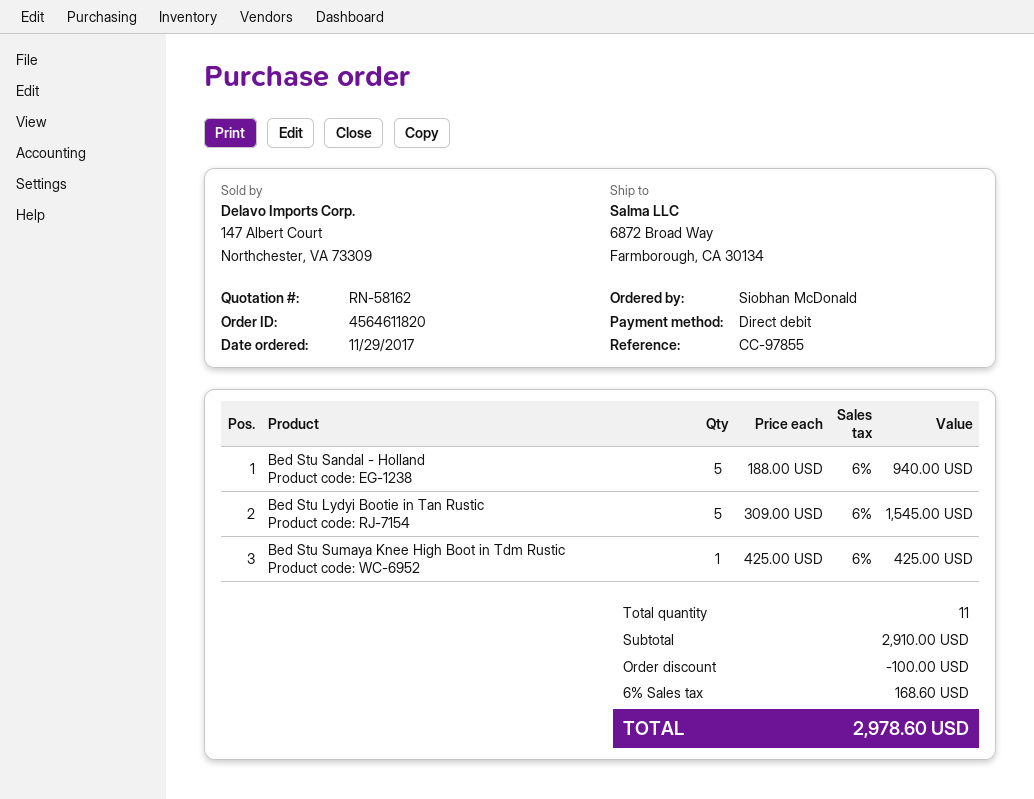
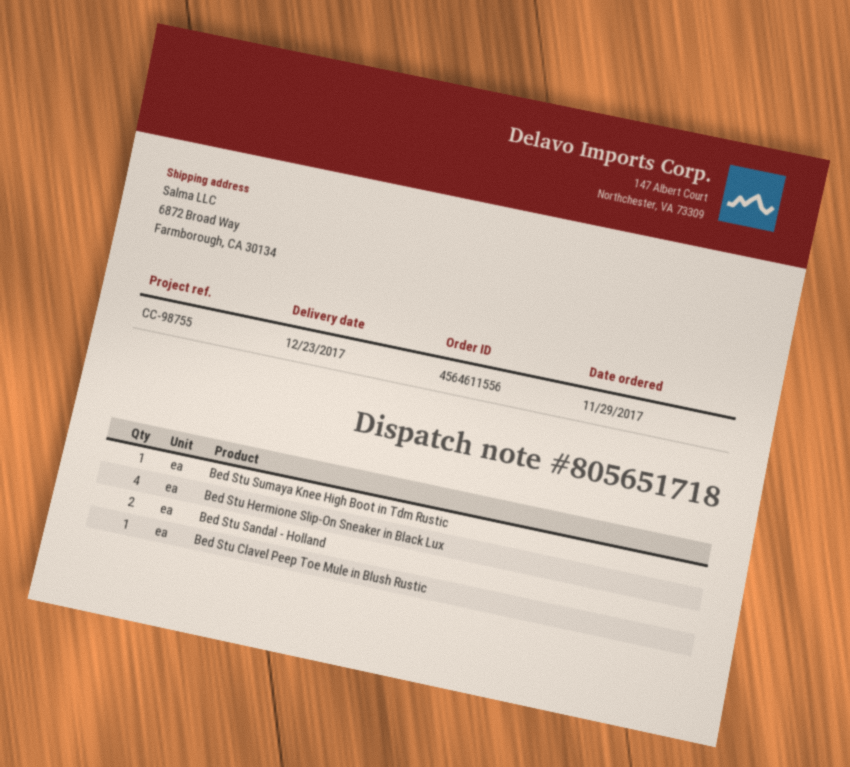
order number: 4564611820 -> 4564611556
reference: CC-97855 -> CC-98755
Bed Stu Sandal - Holland: 5 -> 2
Bed Stu Lydyi Bootie in Tan Rustic: 5 -> none
Bed Stu Hermione Slip-On Sneaker in Black Lux: none -> 4
Bed Stu Clavel Peep Toe Mule in Blush Rustic: none -> 1

